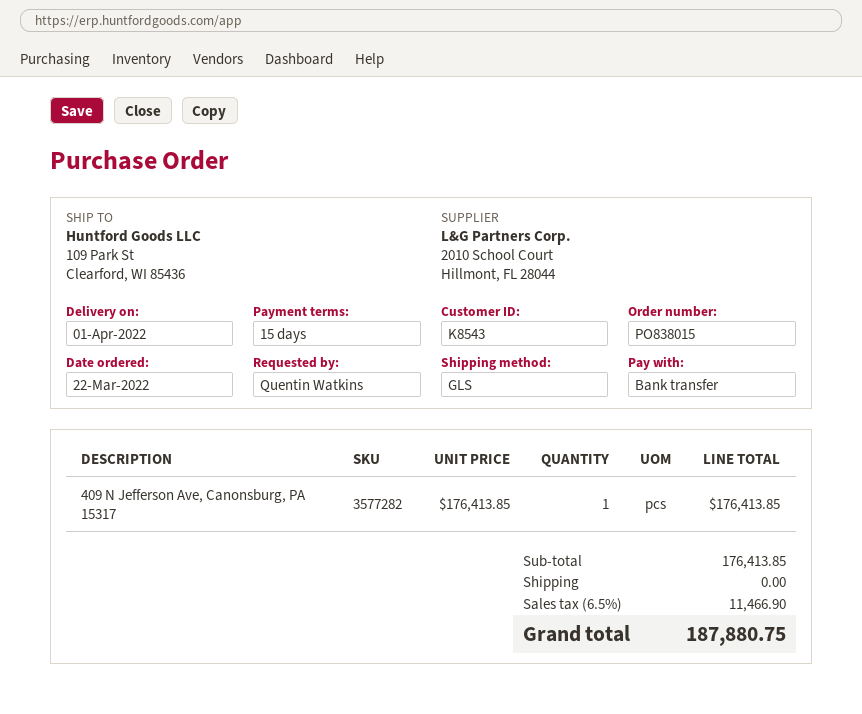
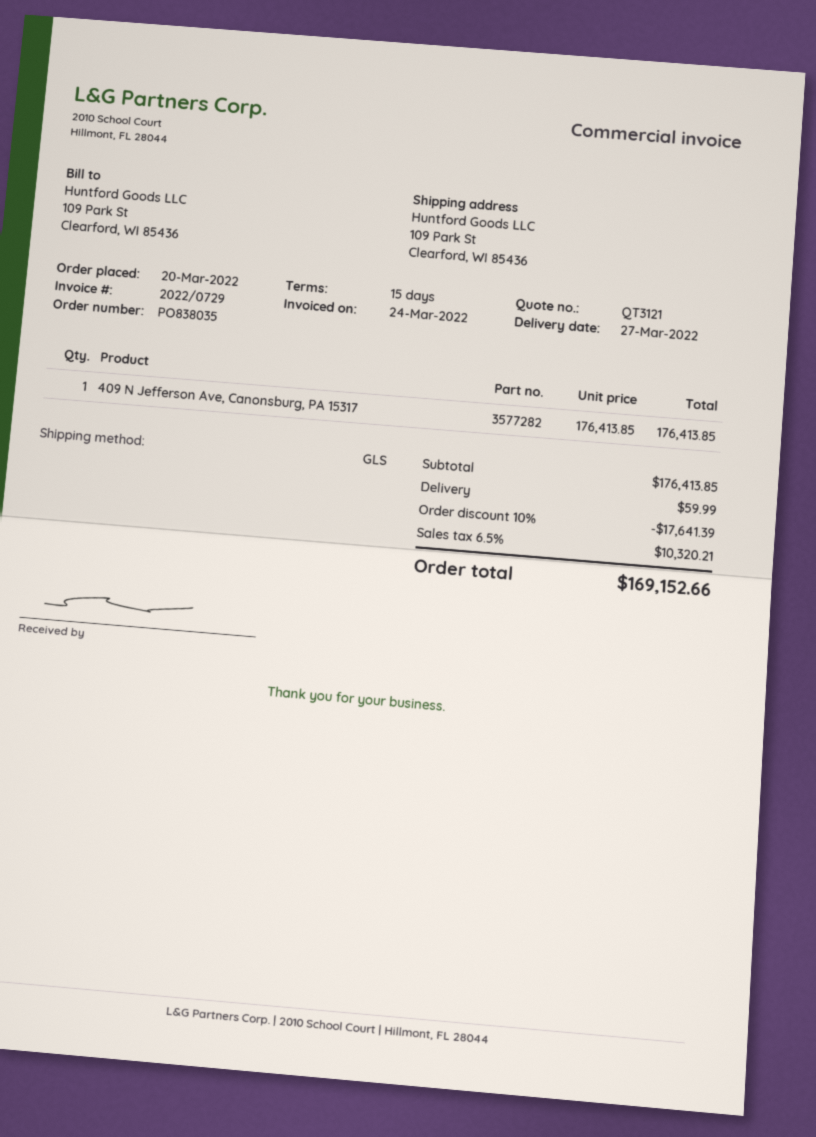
order number: PO838015 -> PO838035
order date: 2022-03-22 -> 2022-03-20
delivery date: 2022-04-01 -> 2022-03-27
discount: none -> 10% = 17641.39
shipping: 0.00 -> 59.99
tax: 6.5% = 11466.90 -> 6.5% = 10320.21
total: 187880.75 -> 169152.66

